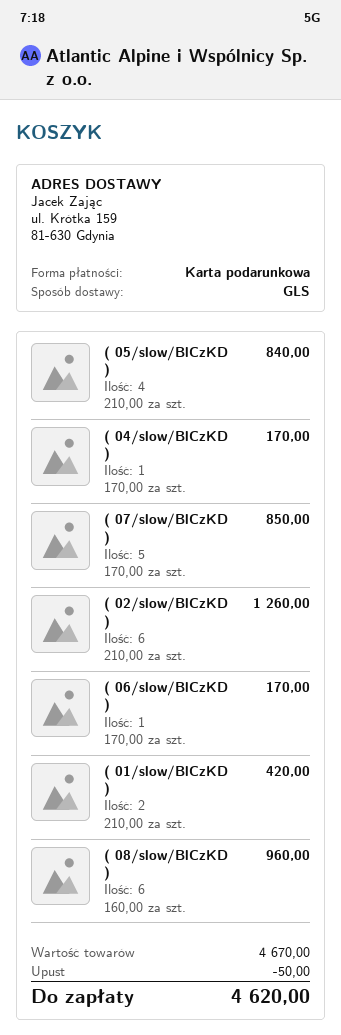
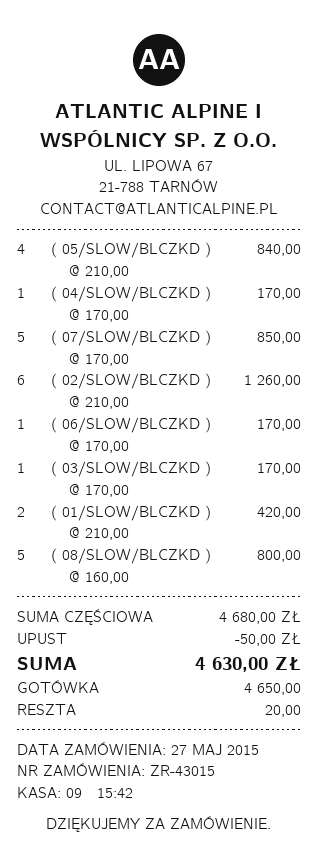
payment method: gift card -> cash
( 08/slow/BlCzKD ): 6 x 160.00 = 960.00 -> 5 x 160.00 = 800.00
( 03/SLOW/BLCZKD ): none -> 1 x 170.00 = 170.00
subtotal: 4670.00 -> 4680.00
total: 4620.00 -> 4630.00

